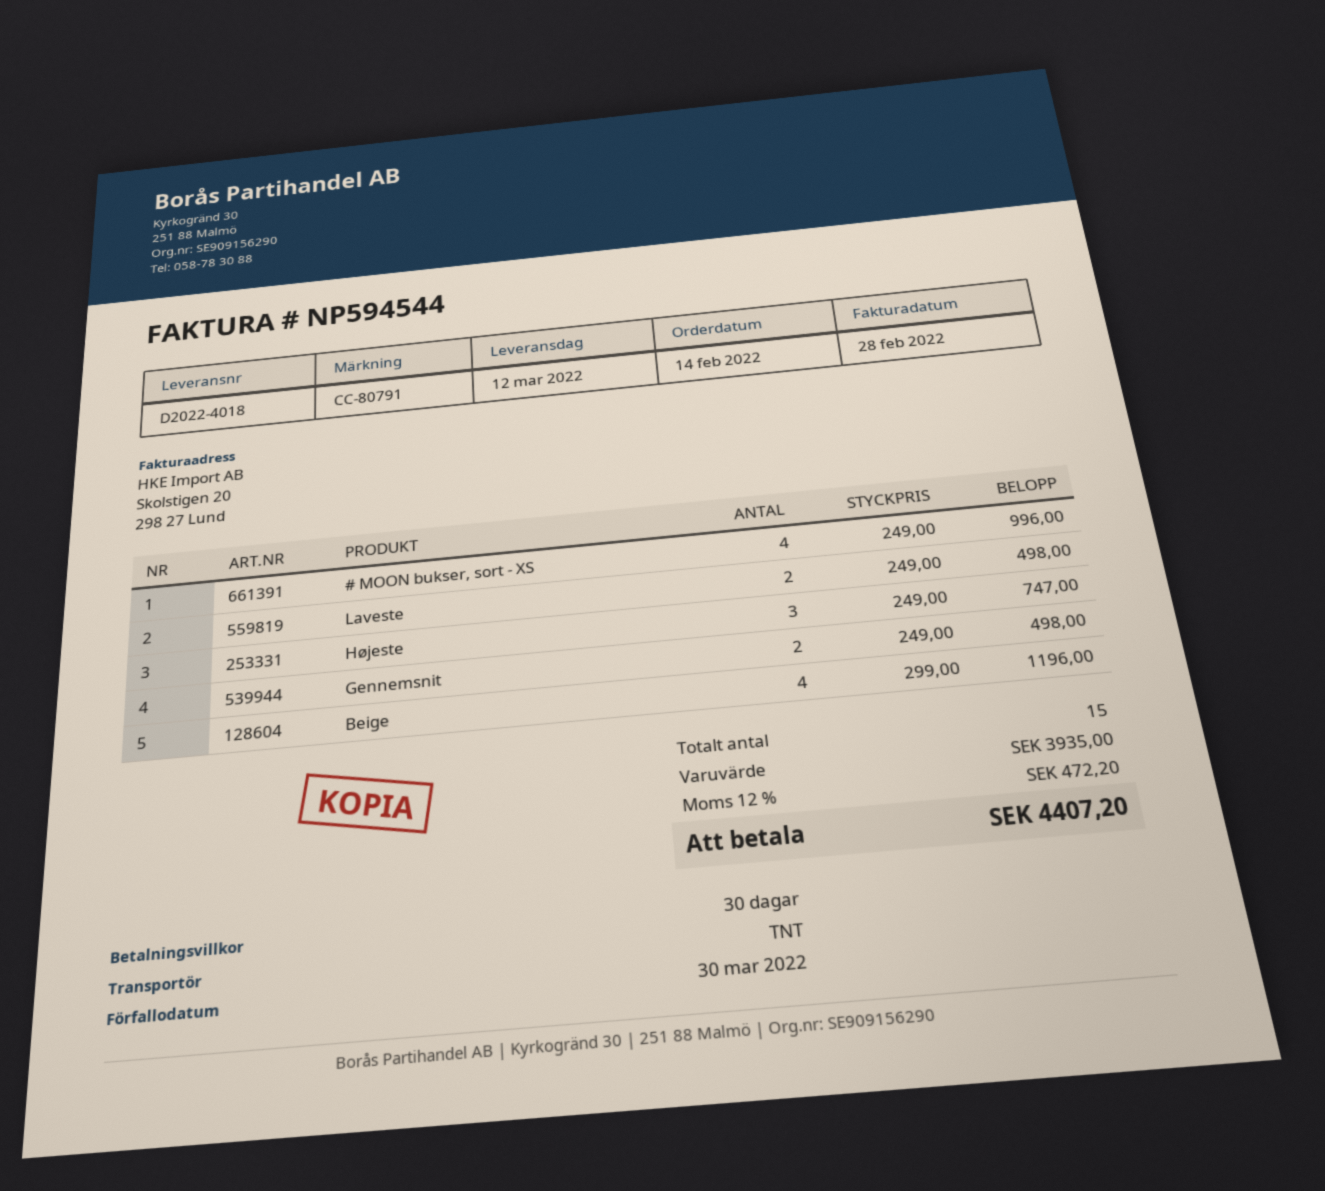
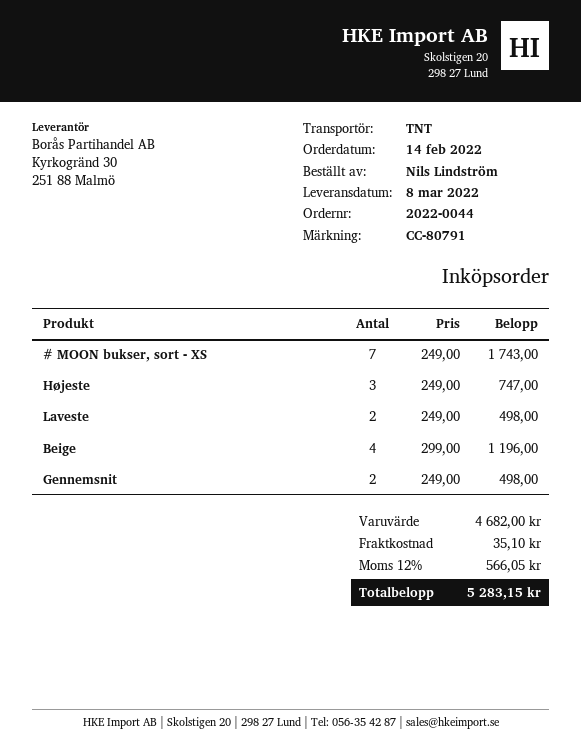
delivery date: 2022-03-12 -> 2022-03-08
# MOON bukser, sort - XS: 4 x 249.00 = 996.00 -> 7 x 249.00 = 1743.00
subtotal: 3935.00 -> 4682.00
shipping: none -> 35.10
tax: 12% = 472.20 -> 12% = 566.05
total: 4407.20 -> 5283.15

